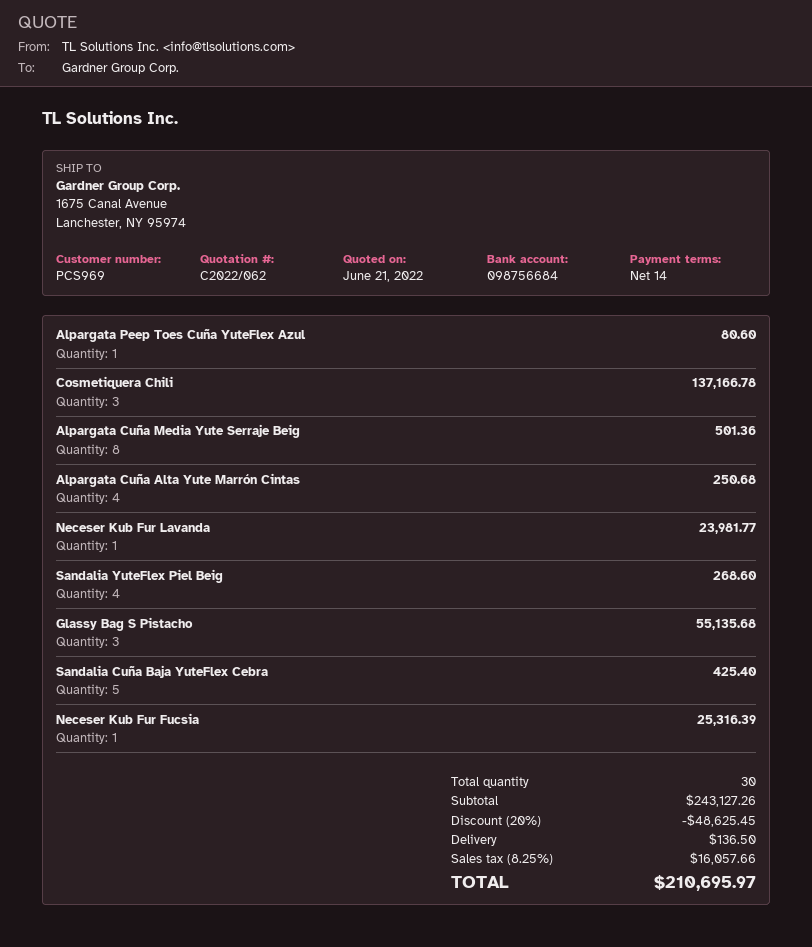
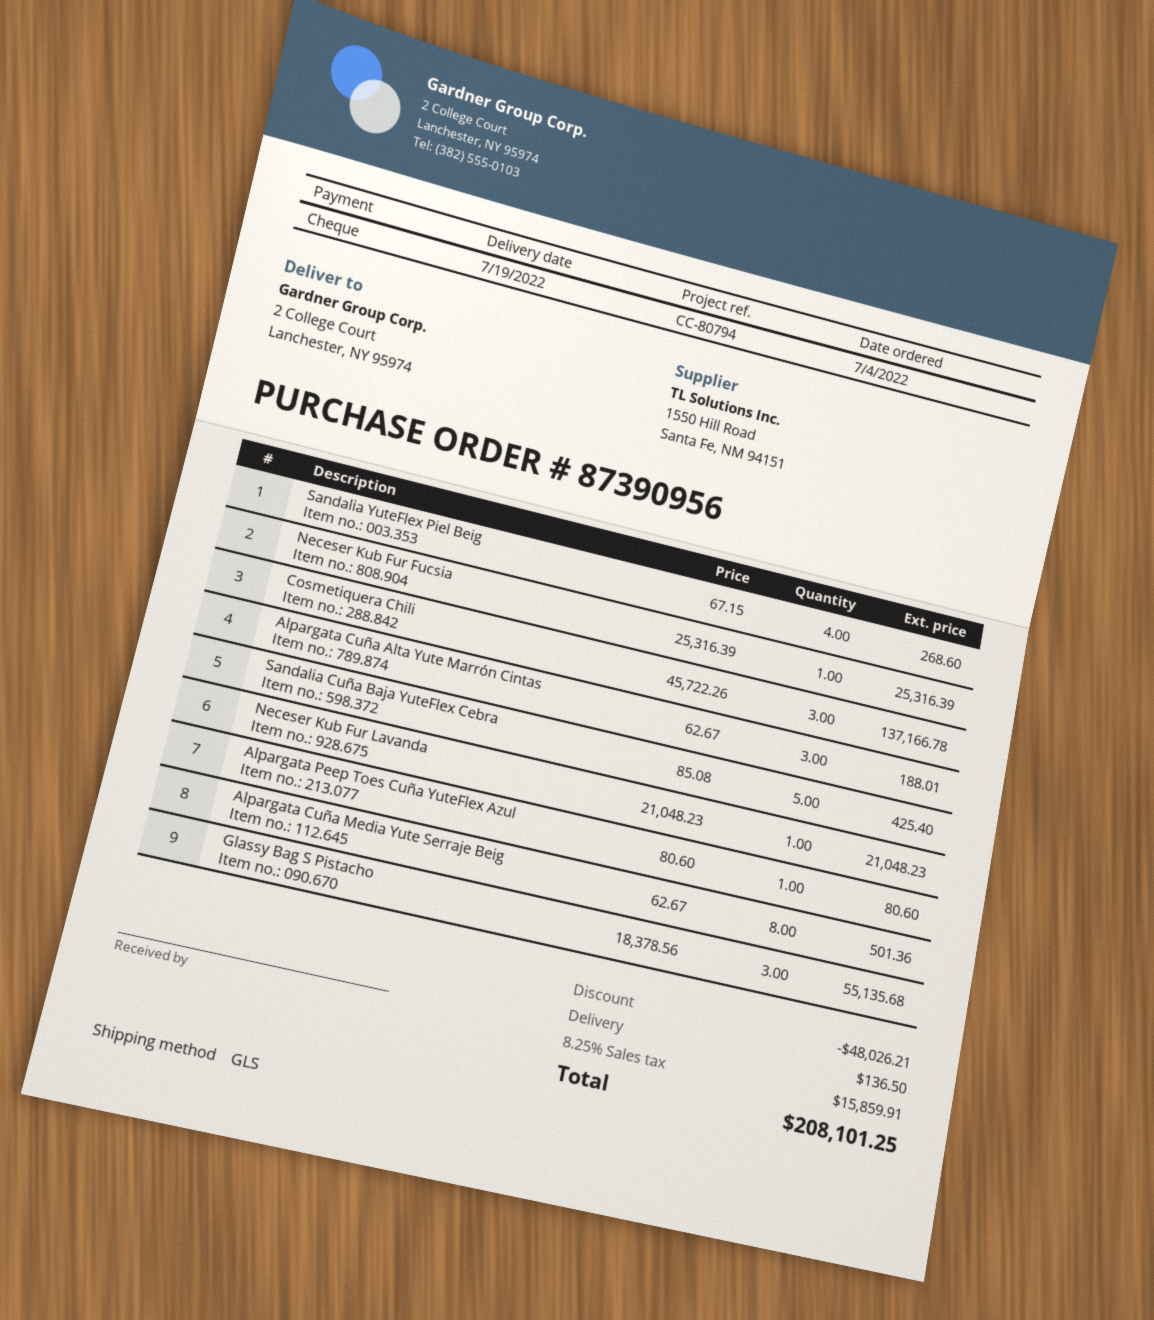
ship to: 1675 Canal Avenue, Lanchester, NY 95974 -> 2 College Court, Lanchester, NY 95974
Alpargata Cuña Alta Yute Marrón Cintas: 4 for 250.68 -> 3 for 188.01
Neceser Kub Fur Lavanda: 1 for 23981.77 -> 1 for 21048.23
discount: 48625.45 -> 48026.21
tax: 8.25% = 16057.66 -> 8.25% = 15859.91
total: 210695.97 -> 208101.25

